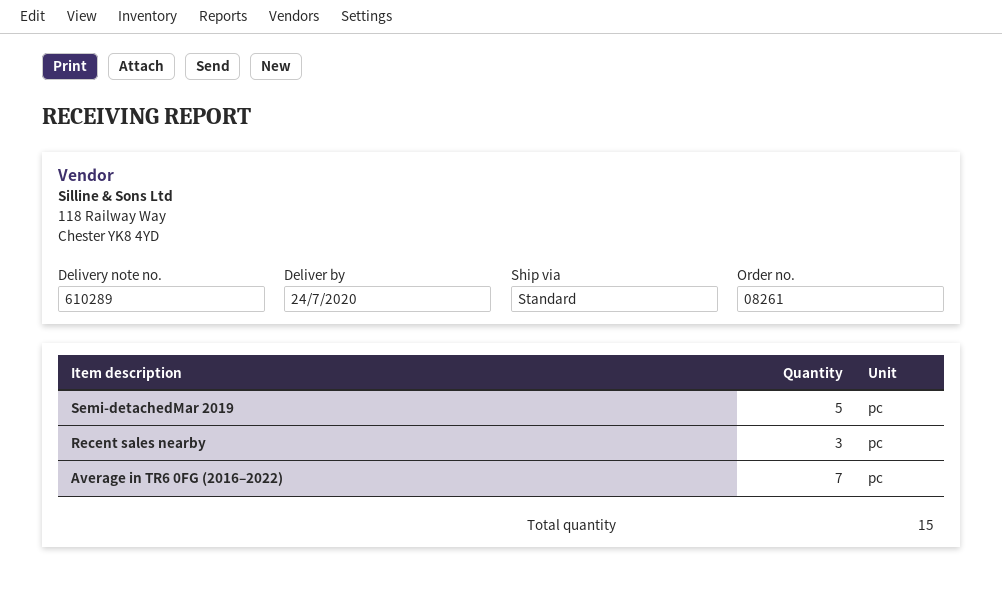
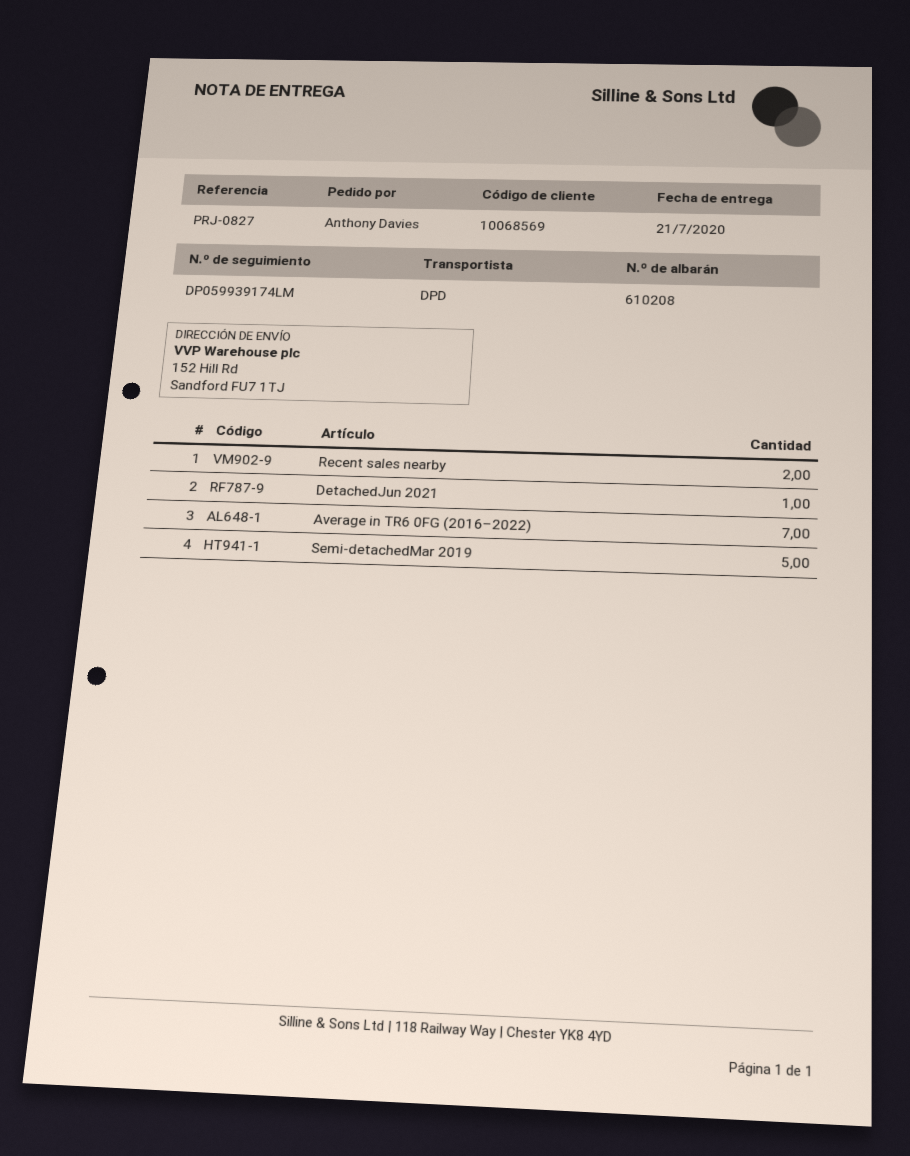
delivery note number: 610289 -> 610208
delivery date: 2020-07-24 -> 2020-07-21
shipping method: standard -> DPD
Recent sales nearby: 3 -> 2
DetachedJun 2021: none -> 1

